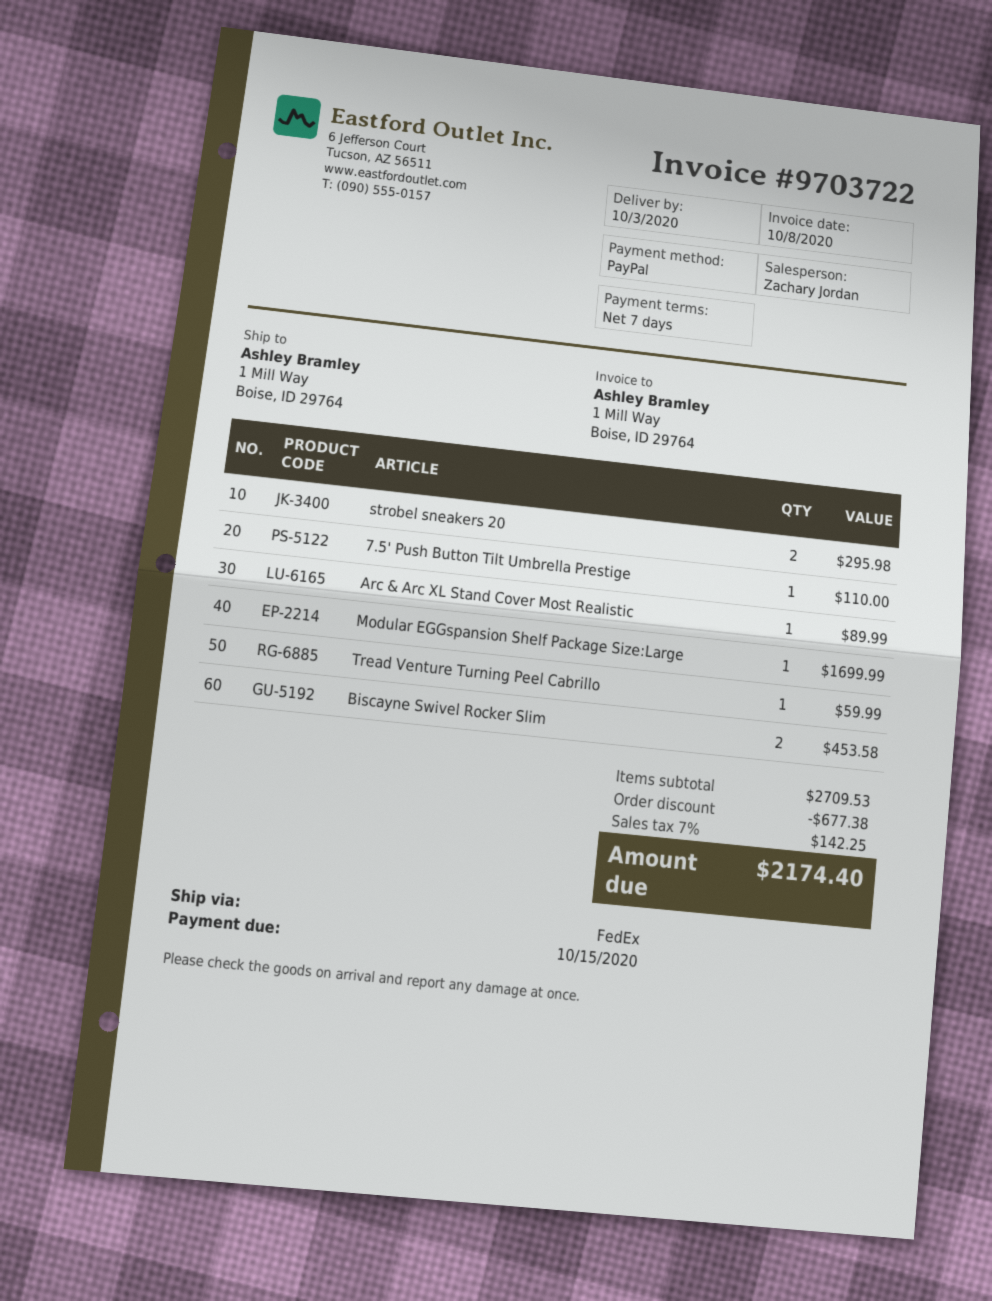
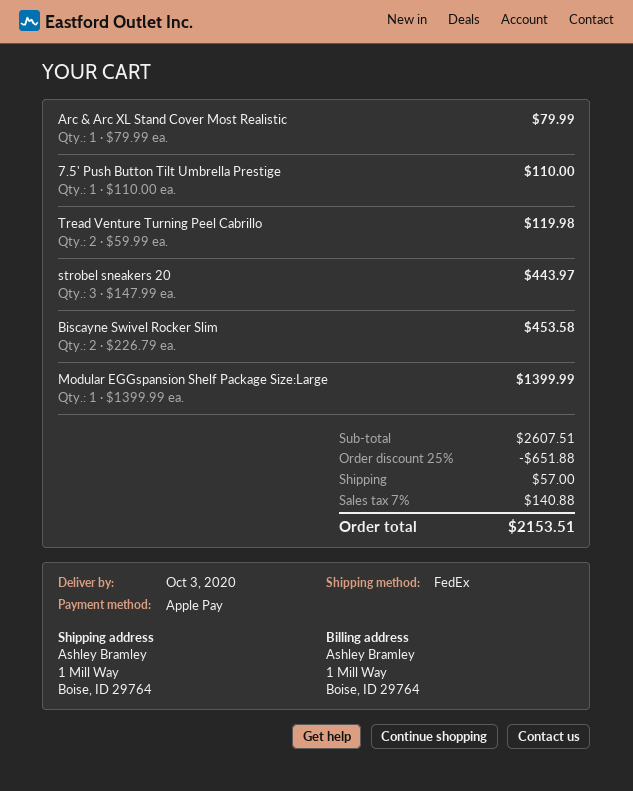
payment method: PayPal -> Apple Pay
strobel sneakers 20: 2 for 295.98 -> 3 for 443.97
Arc & Arc XL Stand Cover Most Realistic: 1 for 89.99 -> 1 for 79.99
Modular EGGspansion Shelf Package Size:Large: 1 for 1699.99 -> 1 for 1399.99
Tread Venture Turning Peel Cabrillo: 1 for 59.99 -> 2 for 119.98
subtotal: 2709.53 -> 2607.51
discount: 677.38 -> 651.88
shipping: none -> 57.00
tax: 7% = 142.25 -> 7% = 140.88
total: 2174.40 -> 2153.51

